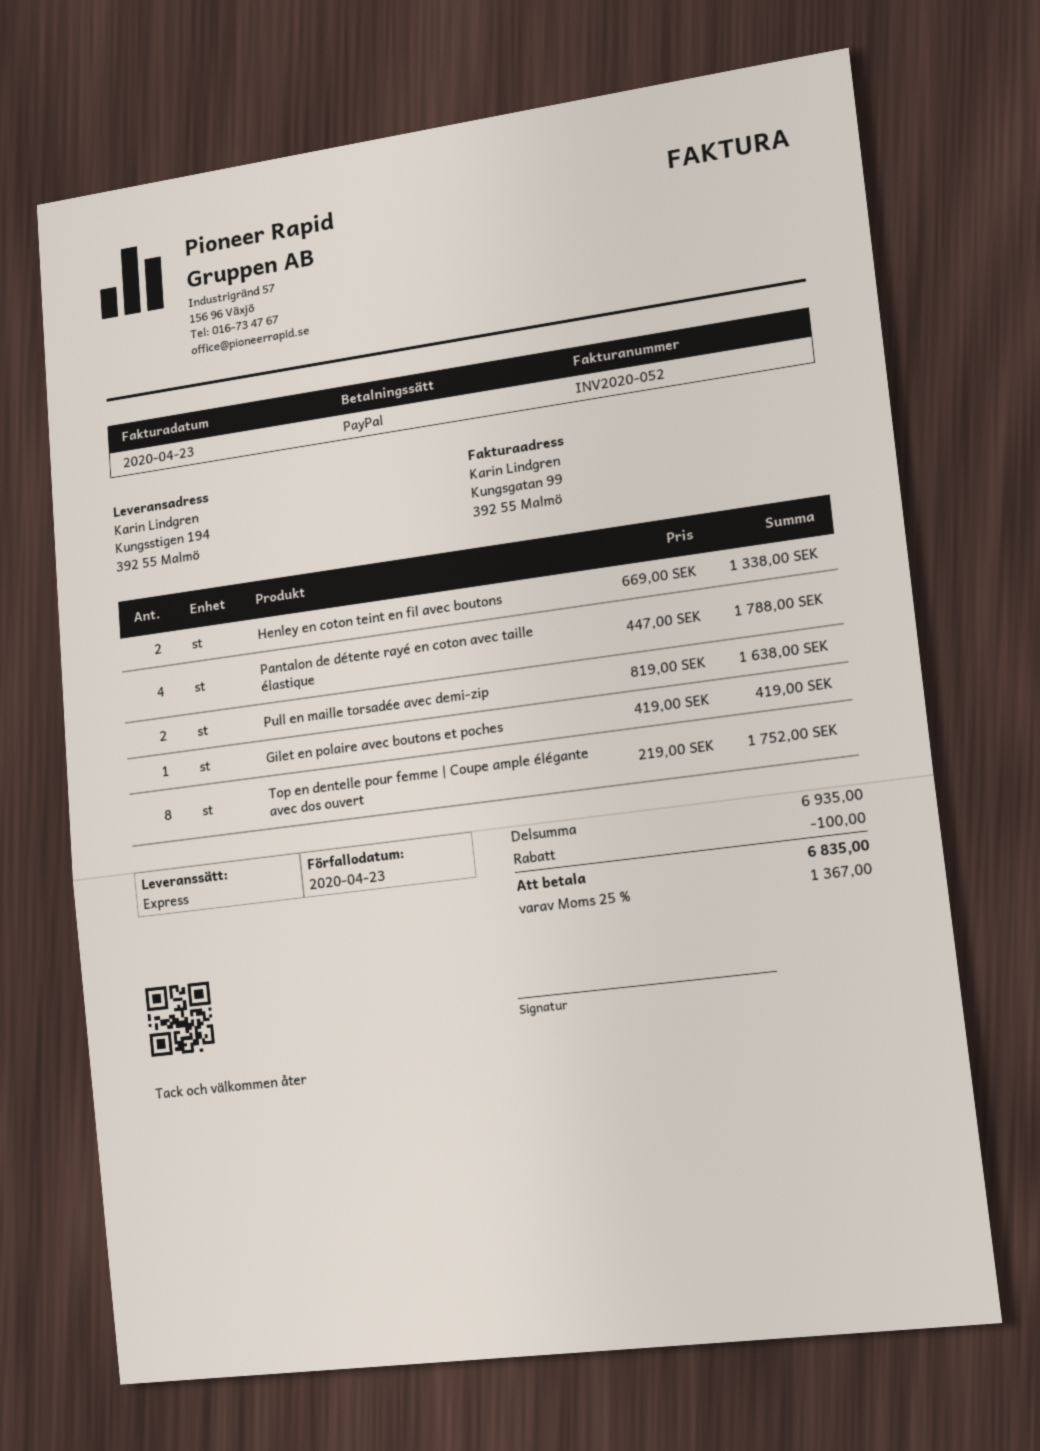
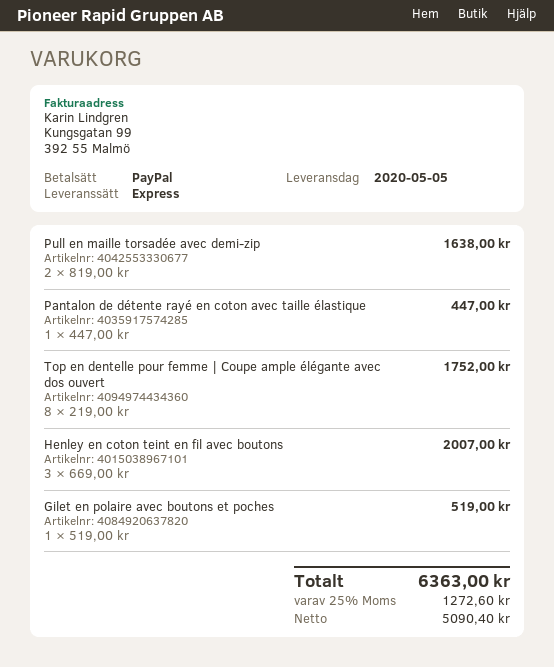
Henley en coton teint en fil avec boutons: 2 x 669.00 = 1338.00 -> 3 x 669.00 = 2007.00
Pantalon de détente rayé en coton avec taille élastique: 4 x 447.00 = 1788.00 -> 1 x 447.00 = 447.00
Gilet en polaire avec boutons et poches: 1 x 419.00 = 419.00 -> 1 x 519.00 = 519.00
discount: 100.00 -> none
tax: 25% = 1367.00 -> 25% = 1272.60
total: 6835.00 -> 6363.00

